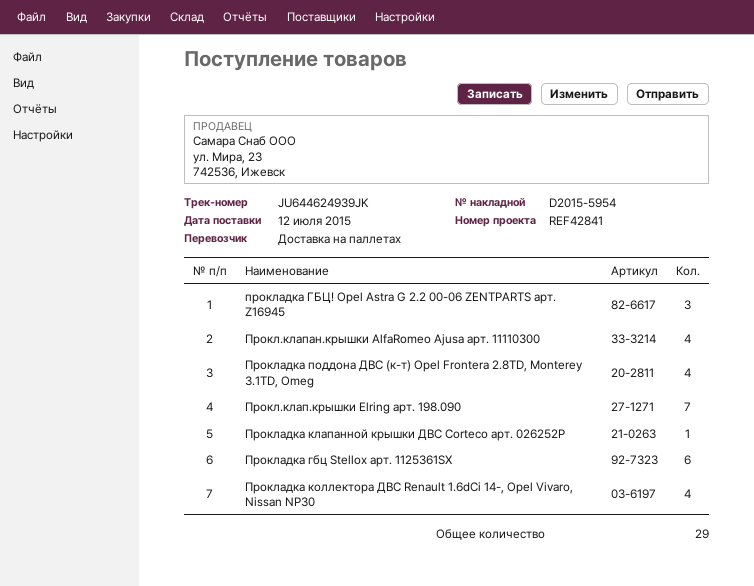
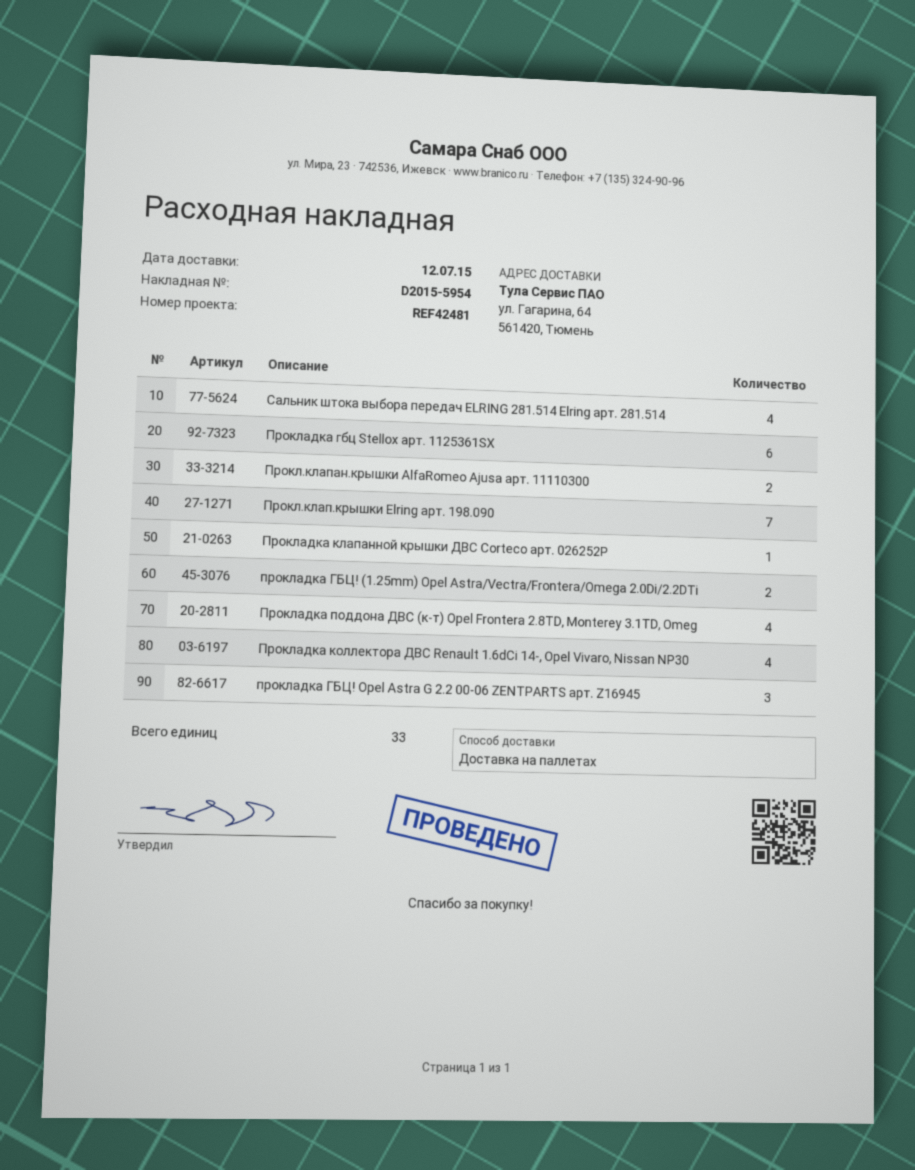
reference: REF42841 -> REF42481
Прокл.клапан.крышки AlfaRomeo Ajusa арт. 11110300: 4 -> 2
Сальник штока выбора передач ELRING 281.514 Elring арт. 281.514: none -> 4
прокладка ГБЦ! (1.25mm) Opel Astra/Vectra/Frontera/Omega 2.0Di/2.2DTi: none -> 2
total quantity: 29 -> 33

